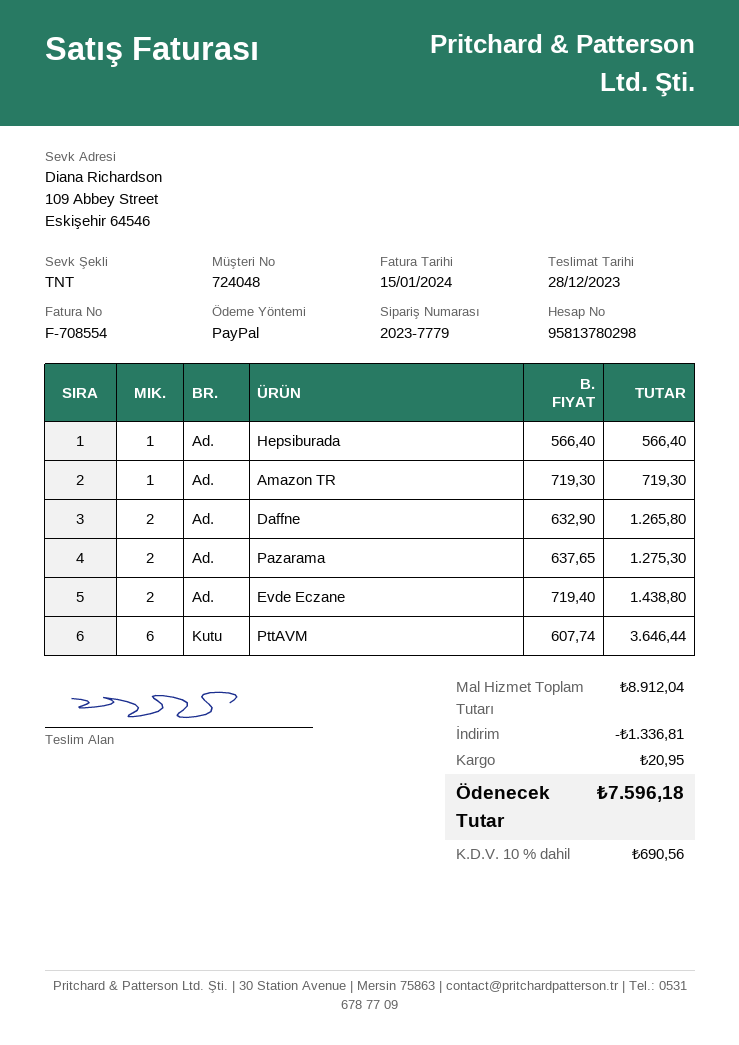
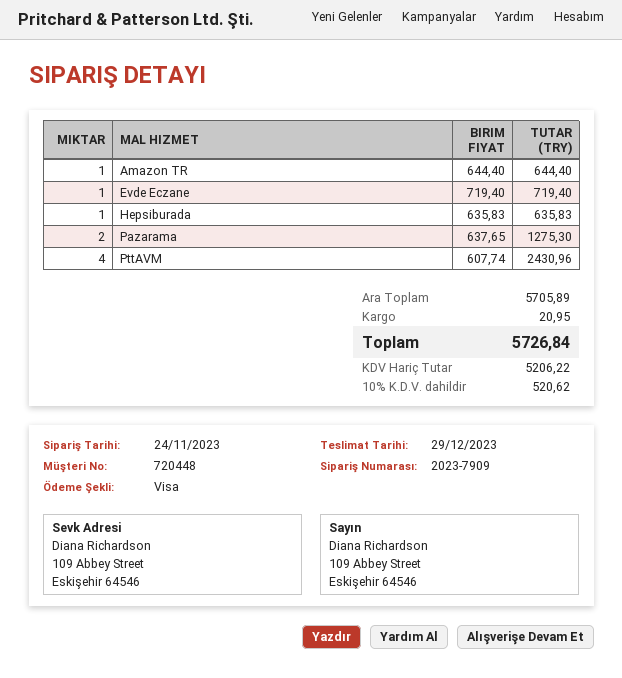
order number: 2023-7779 -> 2023-7909
delivery date: 2023-12-28 -> 2023-12-29
customer number: 724048 -> 720448
payment method: PayPal -> Visa
Hepsiburada: 1 x 566.40 = 566.40 -> 1 x 635.83 = 635.83
Amazon TR: 1 x 719.30 = 719.30 -> 1 x 644.40 = 644.40
Daffne: 2 x 632.90 = 1265.80 -> none
Evde Eczane: 2 x 719.40 = 1438.80 -> 1 x 719.40 = 719.40
PttAVM: 6 x 607.74 = 3646.44 -> 4 x 607.74 = 2430.96
subtotal: 8912.04 -> 5705.89
discount: 1336.81 -> none
tax: 10% = 690.56 -> 10% = 520.62
total: 7596.18 -> 5726.84

